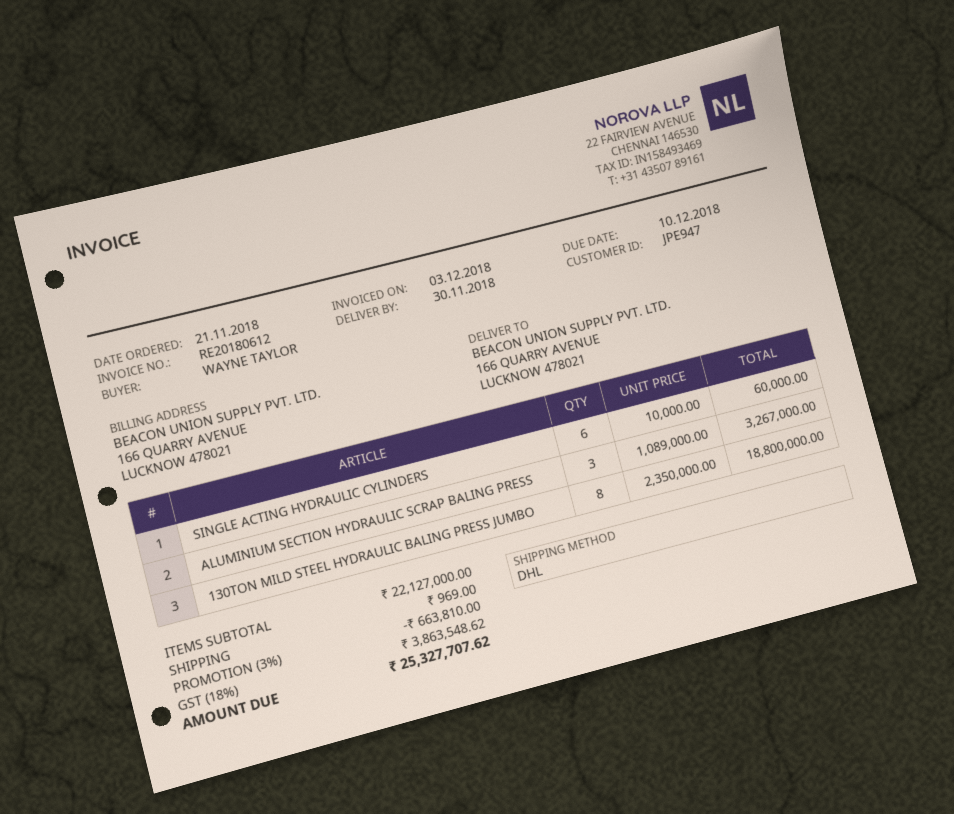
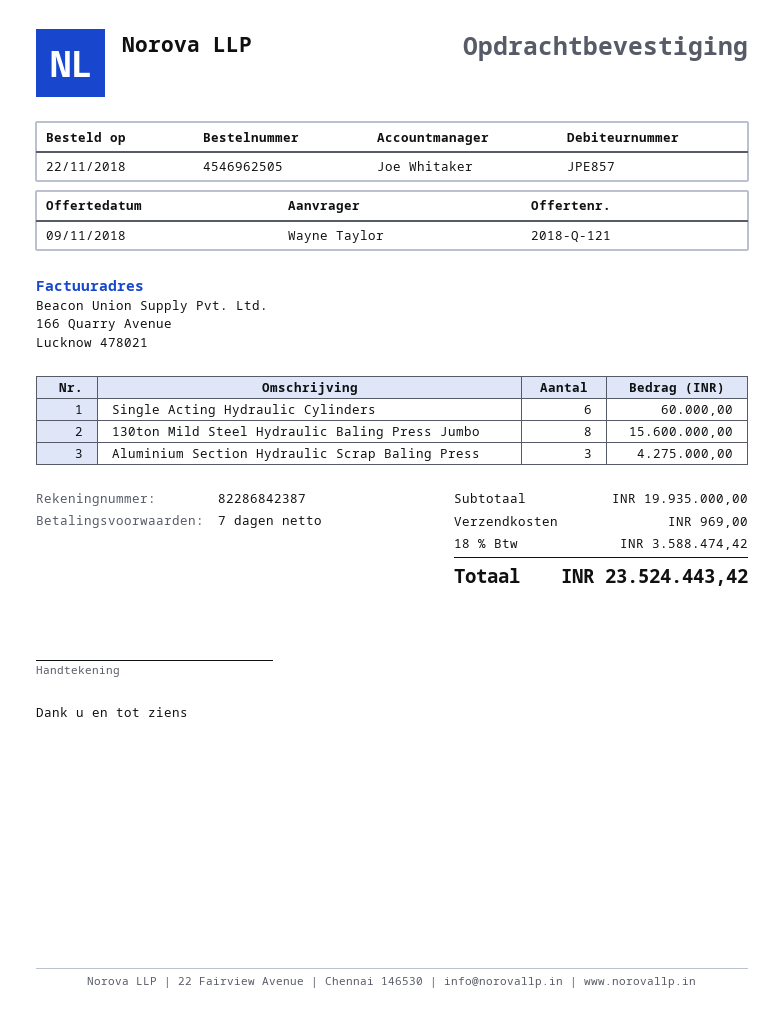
order date: 2018-11-21 -> 2018-11-22
customer number: JPE947 -> JPE857
ALUMINIUM SECTION HYDRAULIC SCRAP BALING PRESS: 3 for 3267000.00 -> 3 for 4275000.00
130TON MILD STEEL HYDRAULIC BALING PRESS JUMBO: 8 for 18800000.00 -> 8 for 15600000.00
subtotal: 22127000.00 -> 19935000.00
discount: 3% = 663810.00 -> none
tax: 18% = 3863548.62 -> 18% = 3588474.42
total: 25327707.62 -> 23524443.42

